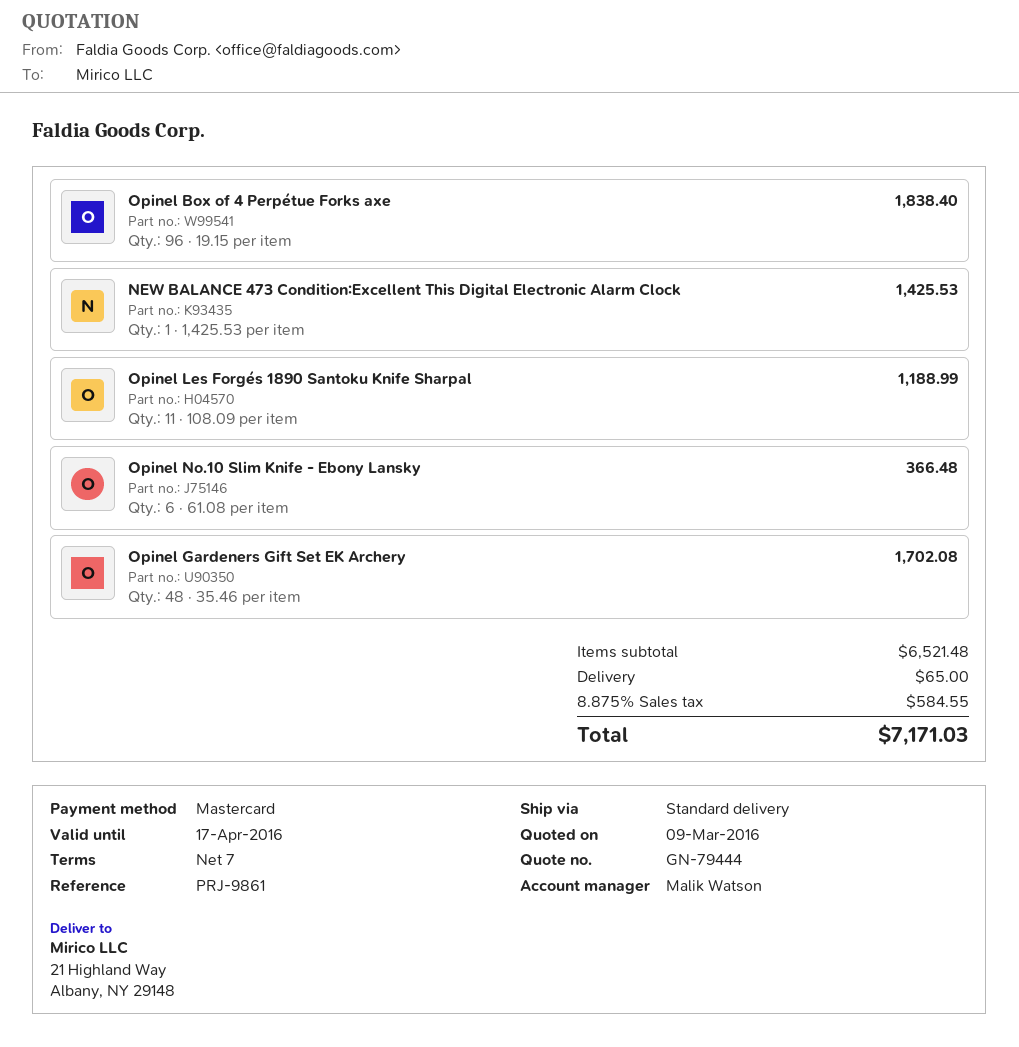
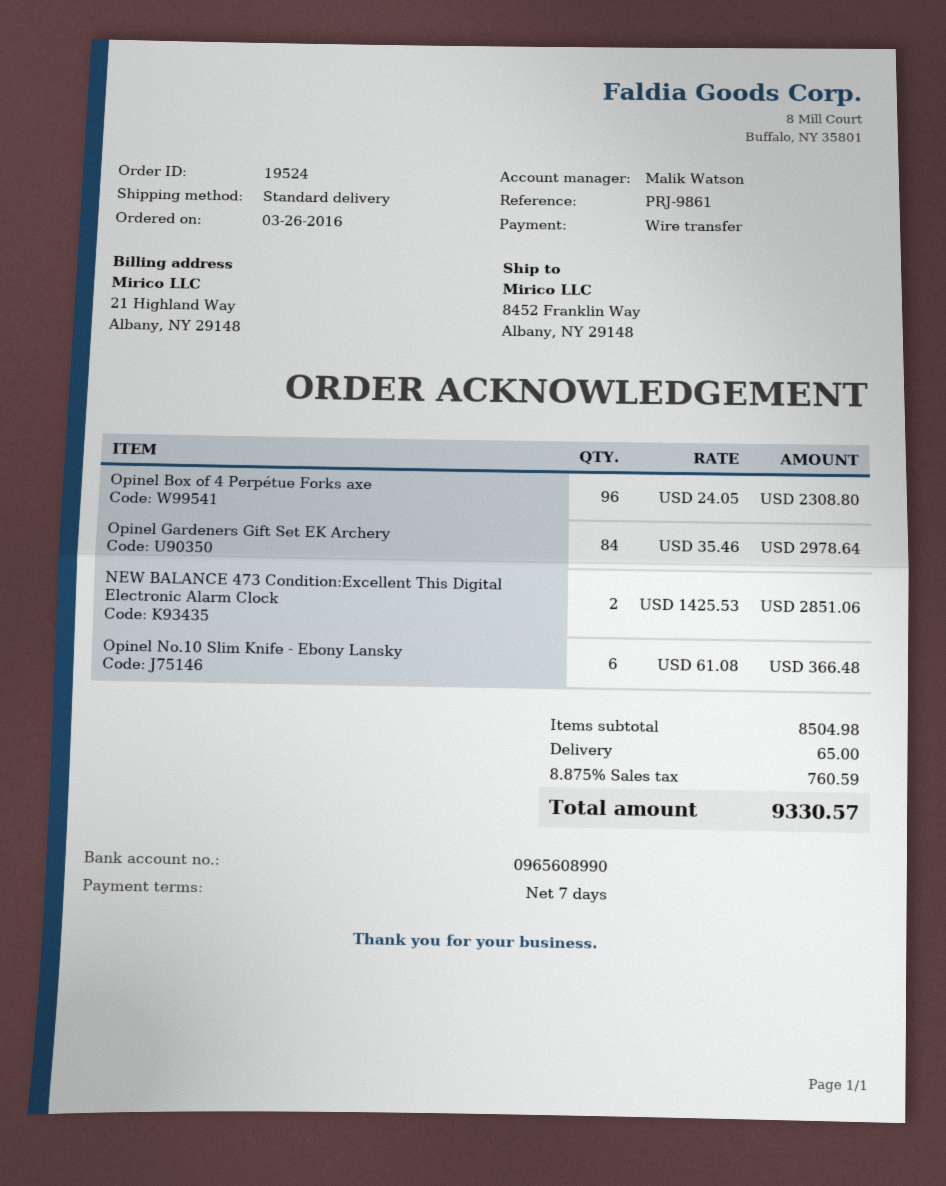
payment method: Mastercard -> bank transfer
ship to: 21 Highland Way, Albany, NY 29148 -> 8452 Franklin Way, Albany, NY 29148
Opinel Box of 4 Perpétue Forks axe: 96 x 19.15 = 1838.40 -> 96 x 24.05 = 2308.80
NEW BALANCE 473 Condition:Excellent This Digital Electronic Alarm Clock: 1 x 1425.53 = 1425.53 -> 2 x 1425.53 = 2851.06
Opinel Les Forgés 1890 Santoku Knife Sharpal: 11 x 108.09 = 1188.99 -> none
Opinel Gardeners Gift Set EK Archery: 48 x 35.46 = 1702.08 -> 84 x 35.46 = 2978.64
subtotal: 6521.48 -> 8504.98
tax: 8.875% = 584.55 -> 8.875% = 760.59
total: 7171.03 -> 9330.57

